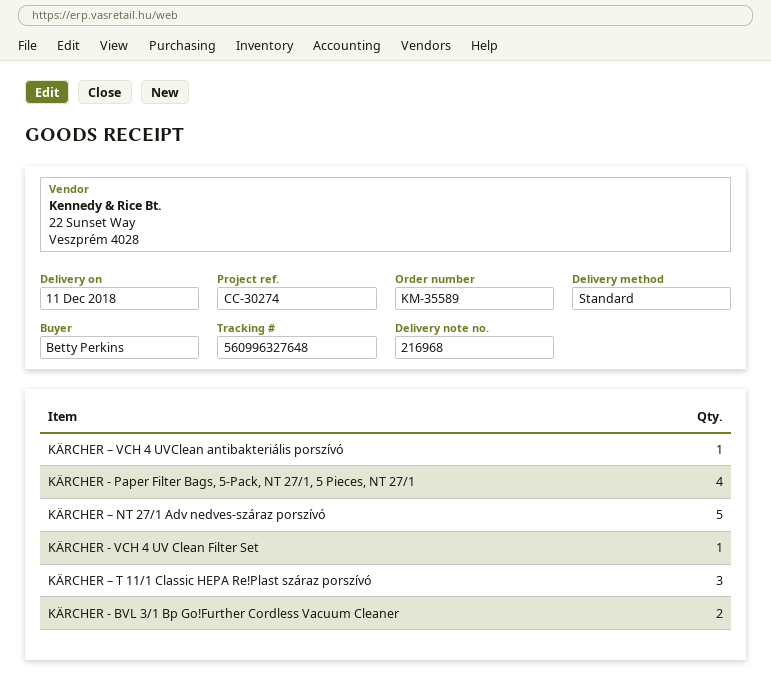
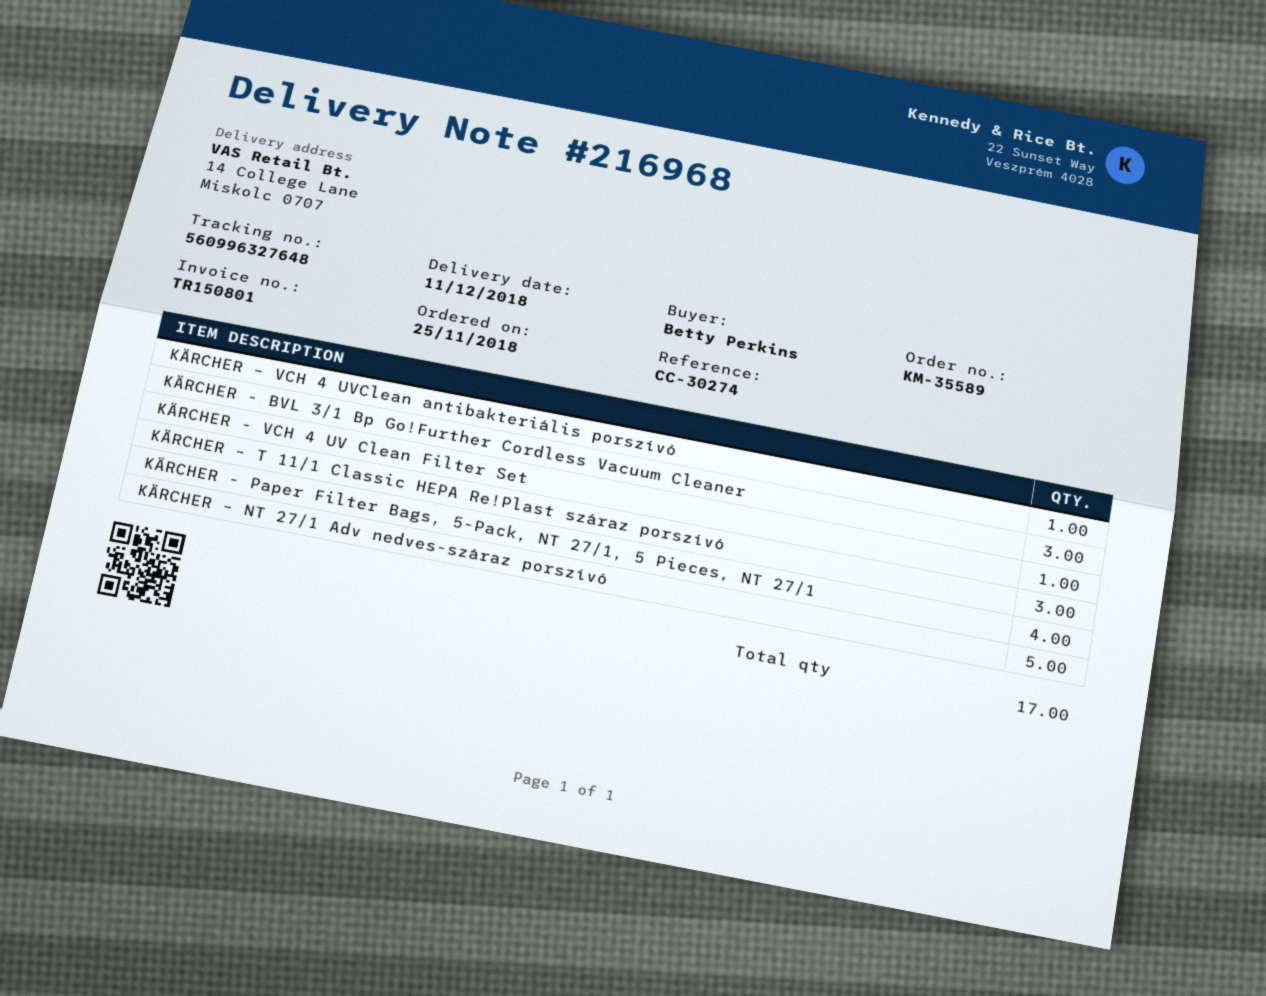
KÄRCHER - BVL 3/1 Bp Go!Further Cordless Vacuum Cleaner: 2 -> 3

